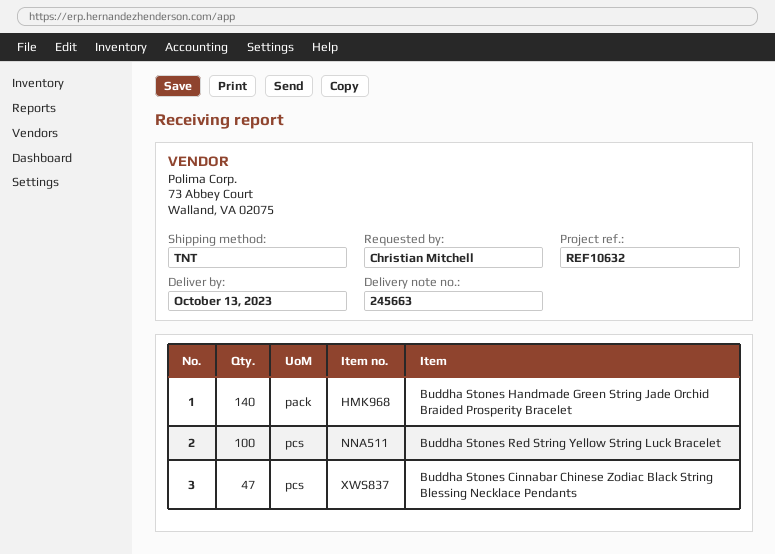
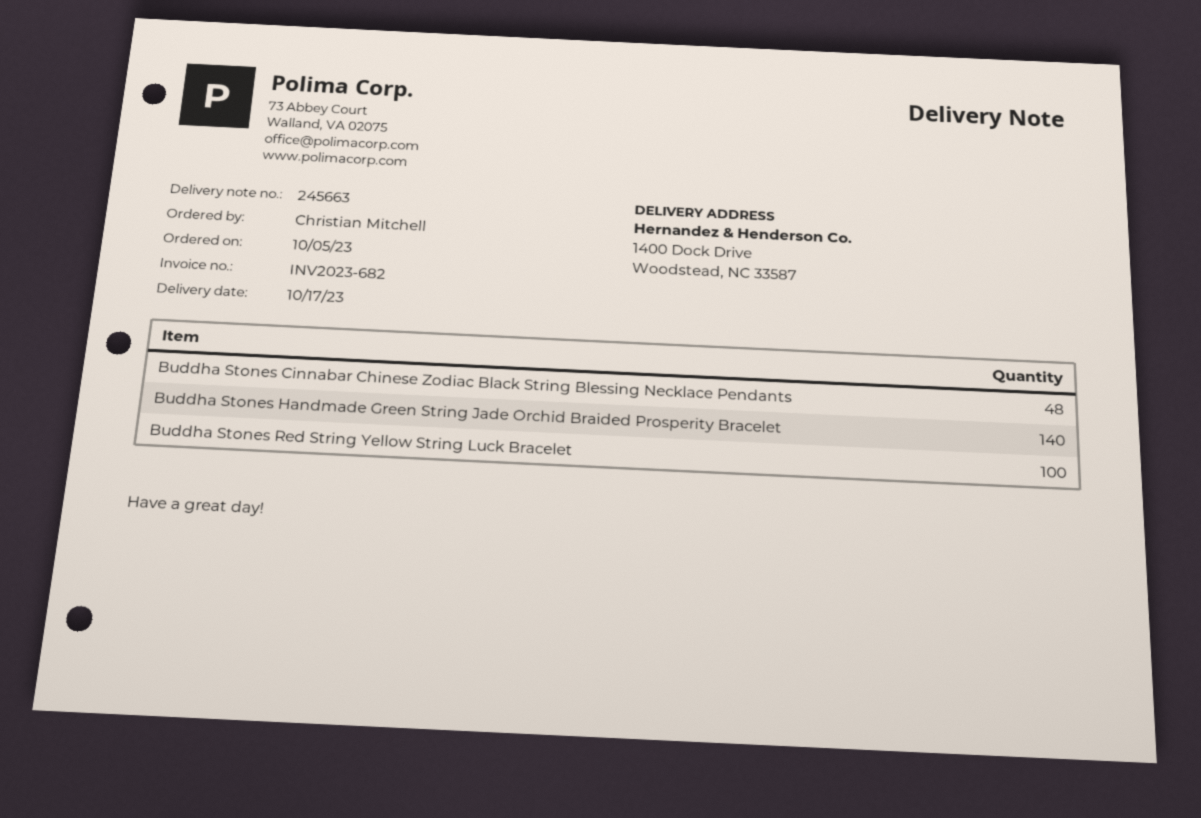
delivery date: 2023-10-13 -> 2023-10-17
Buddha Stones Cinnabar Chinese Zodiac Black String Blessing Necklace Pendants: 47 -> 48

